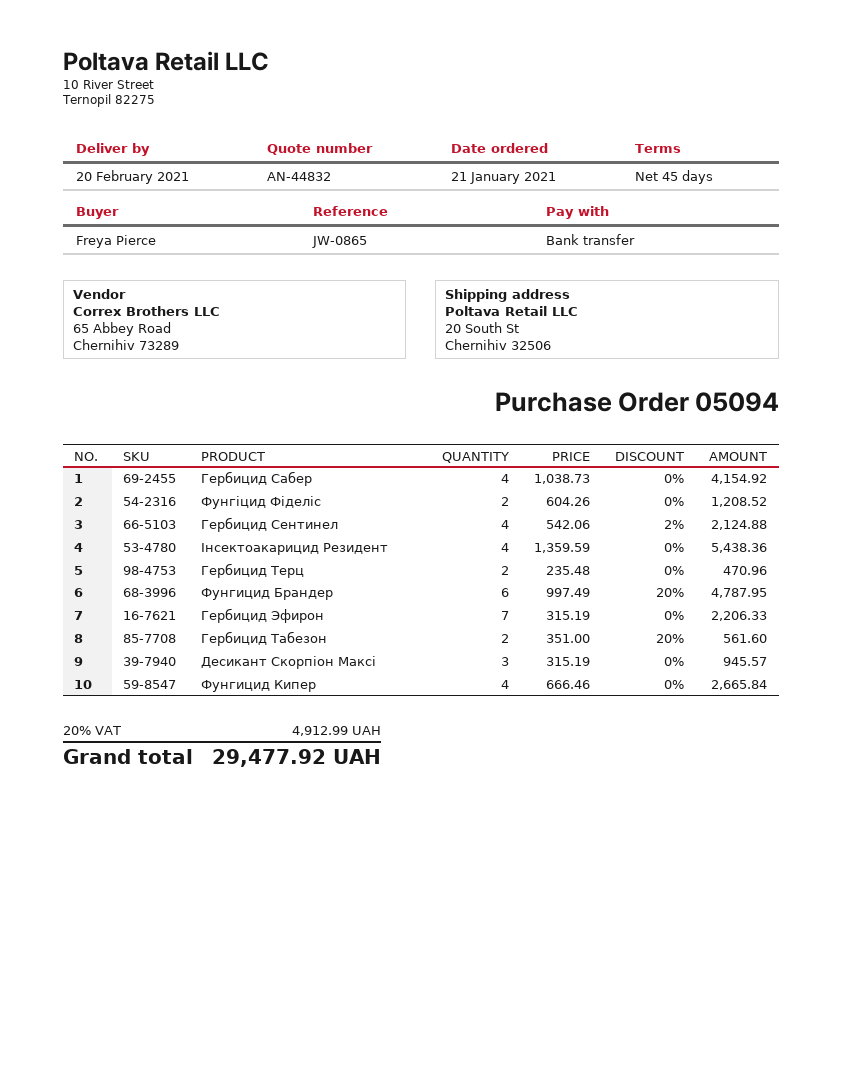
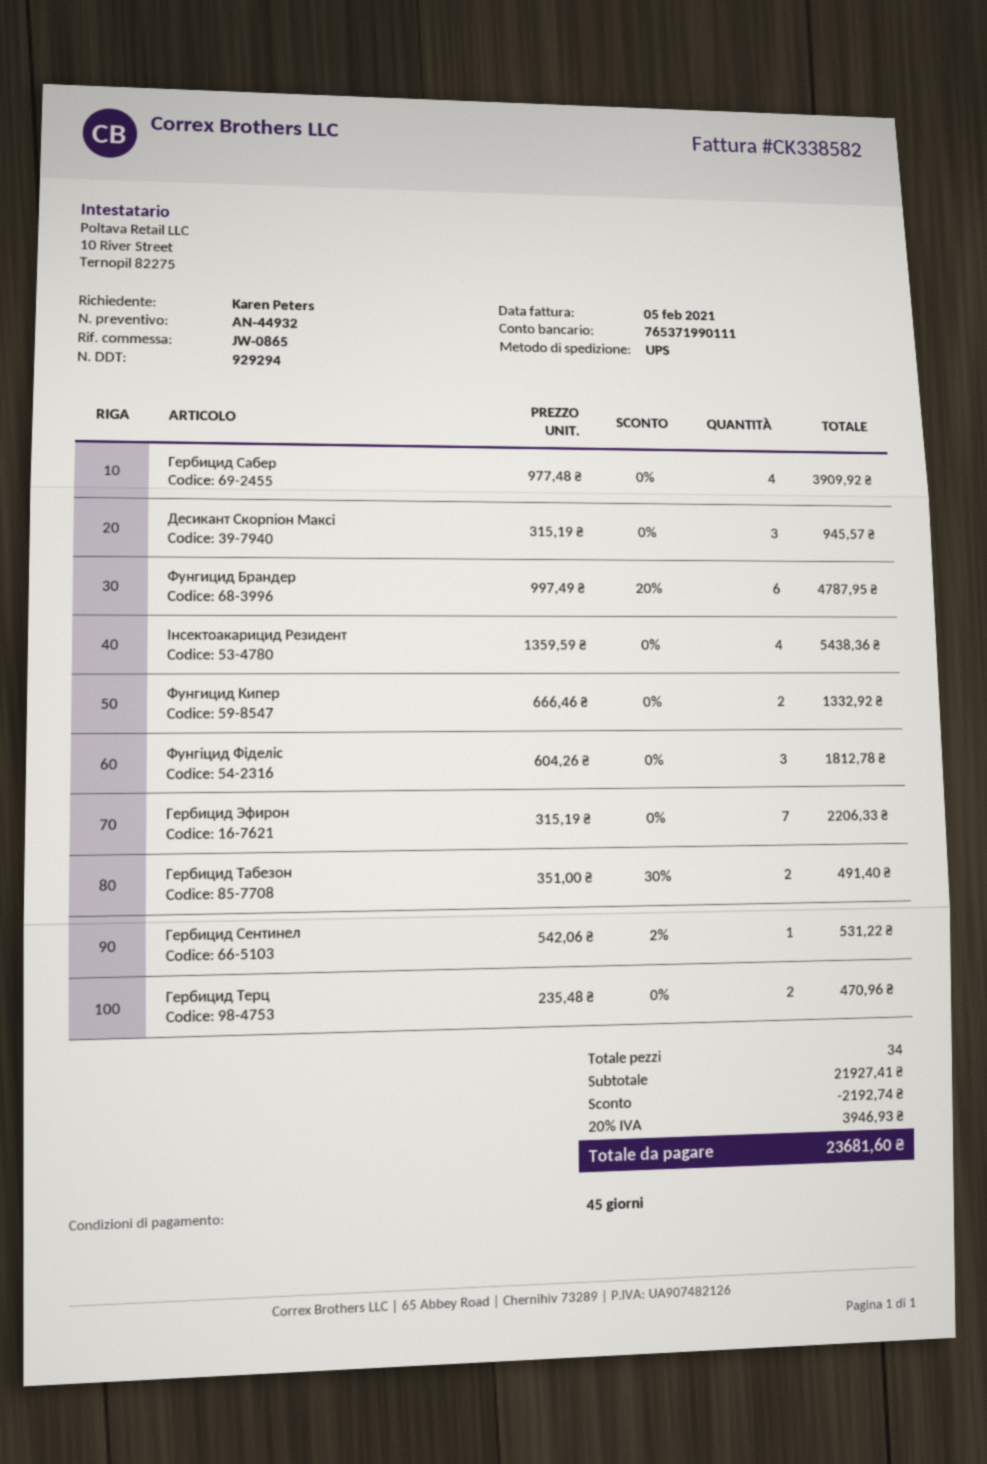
quote number: AN-44832 -> AN-44932
ordered by: Freya Pierce -> Karen Peters
Гербицид Сабер: 4 x 1038.73 = 4154.92 -> 4 x 977.48 = 3909.92
Фунгіцид Фіделіс: 2 x 604.26 = 1208.52 -> 3 x 604.26 = 1812.78
Гербицид Сентинел: 4 x 542.06 - 2% = 2124.88 -> 1 x 542.06 - 2% = 531.22
Гербицид Табезон: 2 x 351.00 - 20% = 561.60 -> 2 x 351.00 - 30% = 491.40
Фунгицид Кипер: 4 x 666.46 = 2665.84 -> 2 x 666.46 = 1332.92
discount: none -> 2192.74
tax: 20% = 4912.99 -> 20% = 3946.93
total: 29477.92 -> 23681.60

